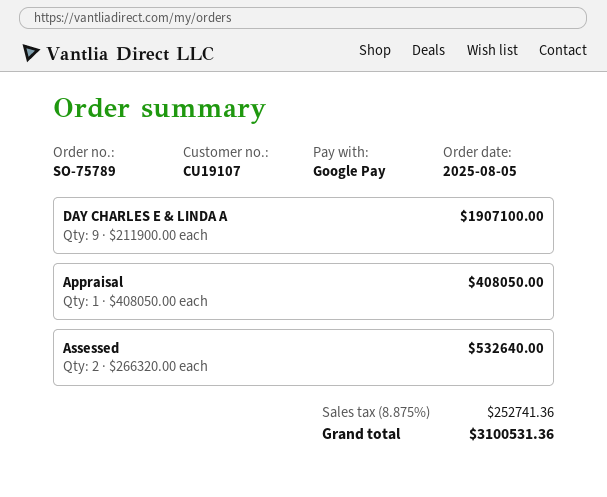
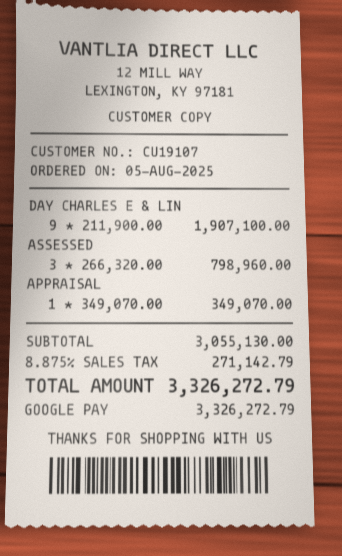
Appraisal: 1 x 408050.00 = 408050.00 -> 1 x 349070.00 = 349070.00
Assessed: 2 x 266320.00 = 532640.00 -> 3 x 266320.00 = 798960.00
tax: 8.875% = 252741.36 -> 8.875% = 271142.79
total: 3100531.36 -> 3326272.79

